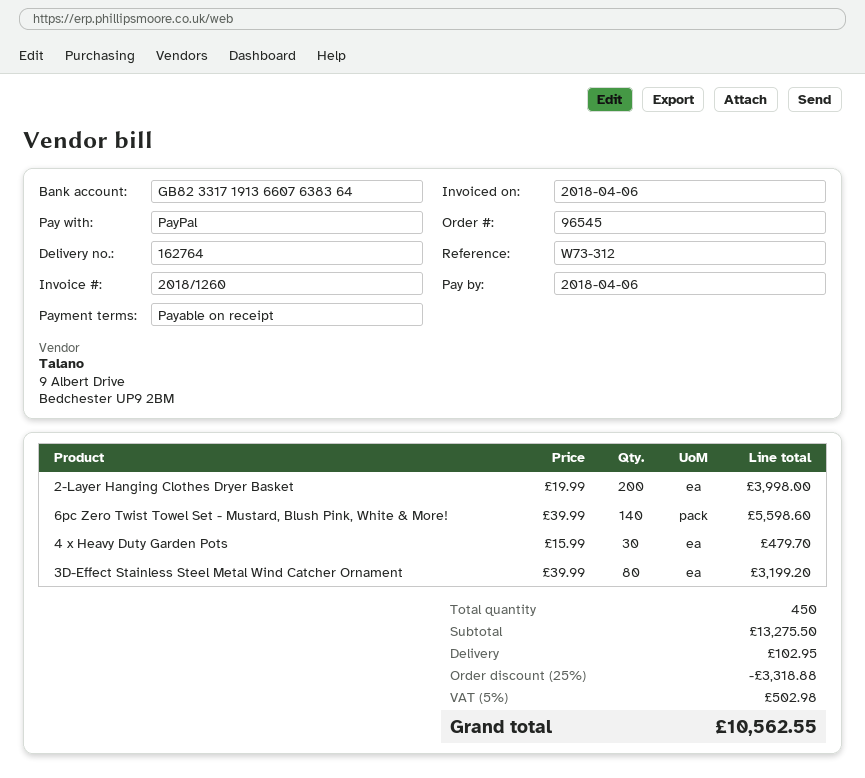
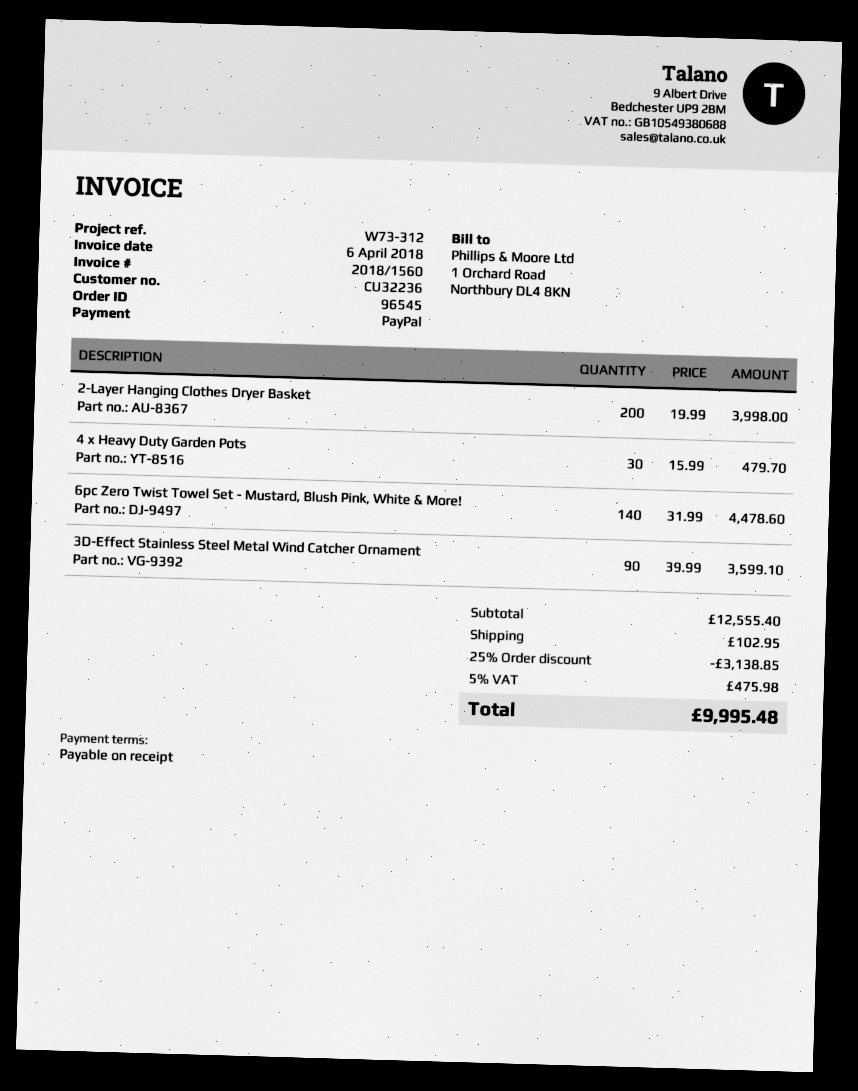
invoice number: 2018/1260 -> 2018/1560
6pc Zero Twist Towel Set - Mustard, Blush Pink, White & More!: 140 x 39.99 = 5598.60 -> 140 x 31.99 = 4478.60
3D-Effect Stainless Steel Metal Wind Catcher Ornament: 80 x 39.99 = 3199.20 -> 90 x 39.99 = 3599.10
subtotal: 13275.50 -> 12555.40
discount: 25% = 3318.88 -> 25% = 3138.85
tax: 5% = 502.98 -> 5% = 475.98
total: 10562.55 -> 9995.48

